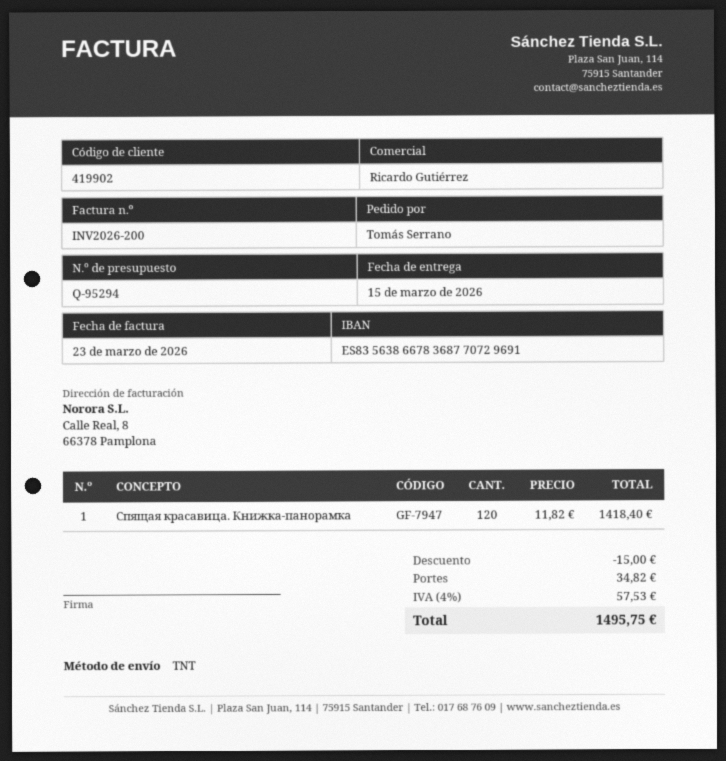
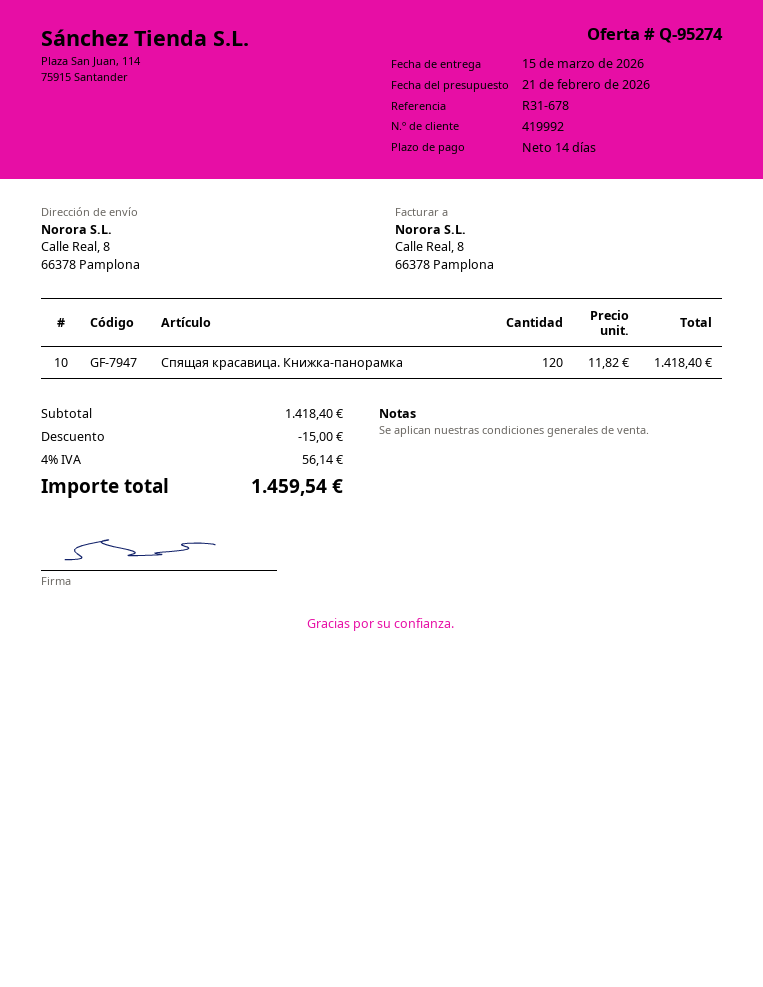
quote number: Q-95294 -> Q-95274
customer number: 419902 -> 419992
shipping: 34.82 -> none
tax: 4% = 57.53 -> 4% = 56.14
total: 1495.75 -> 1459.54

